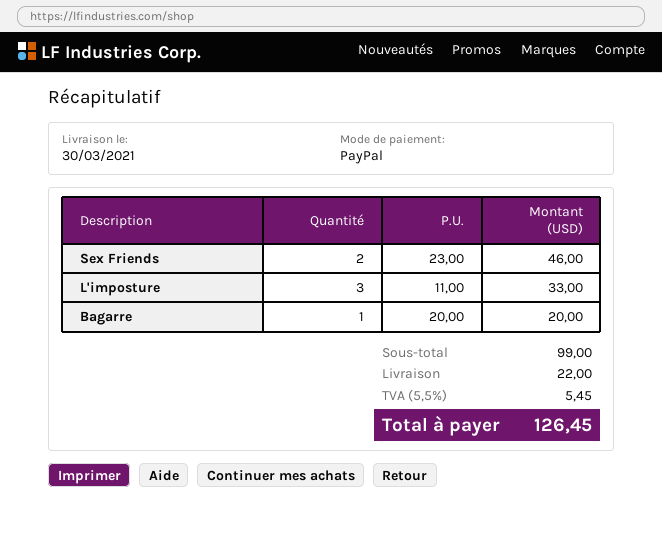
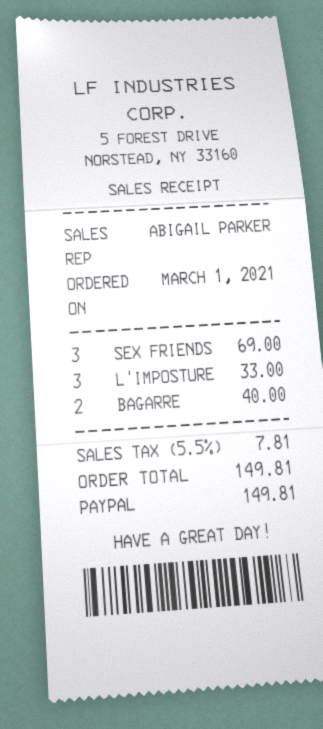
Sex Friends: 2 for 46.00 -> 3 for 69.00
Bagarre: 1 for 20.00 -> 2 for 40.00
shipping: 22.00 -> none
tax: 5.5% = 5.45 -> 5.5% = 7.81
total: 126.45 -> 149.81

